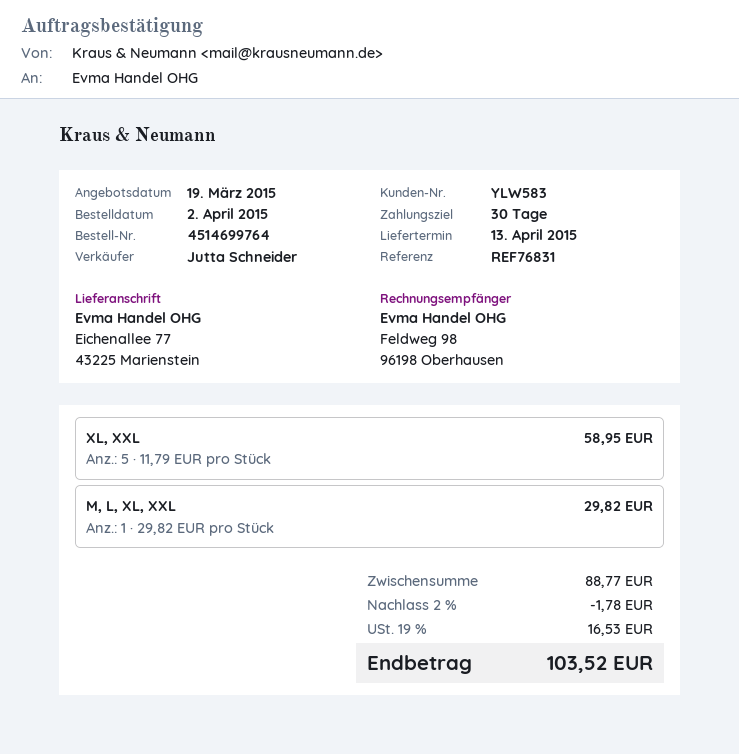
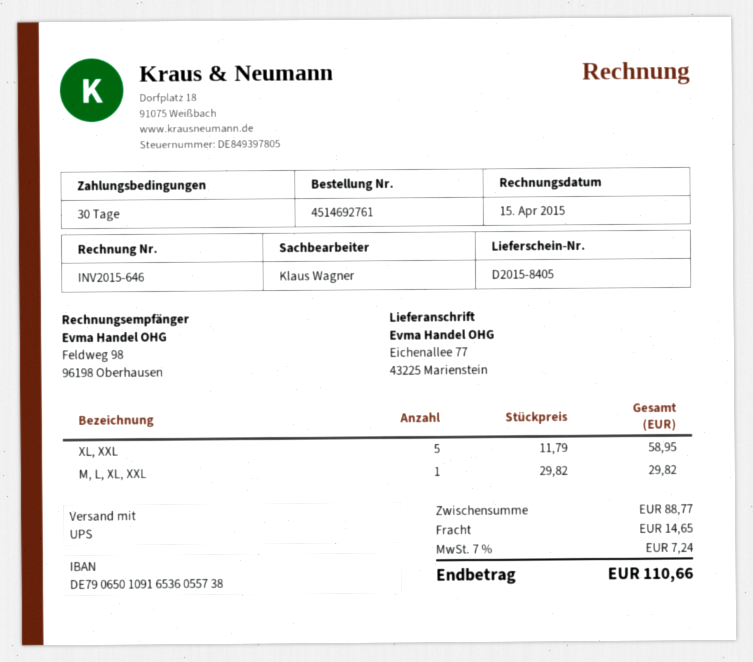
order number: 4514699764 -> 4514692761
sales rep: Jutta Schneider -> Klaus Wagner
discount: 2% = 1.78 -> none
shipping: none -> 14.65
tax: 19% = 16.53 -> 7% = 7.24
total: 103.52 -> 110.66

